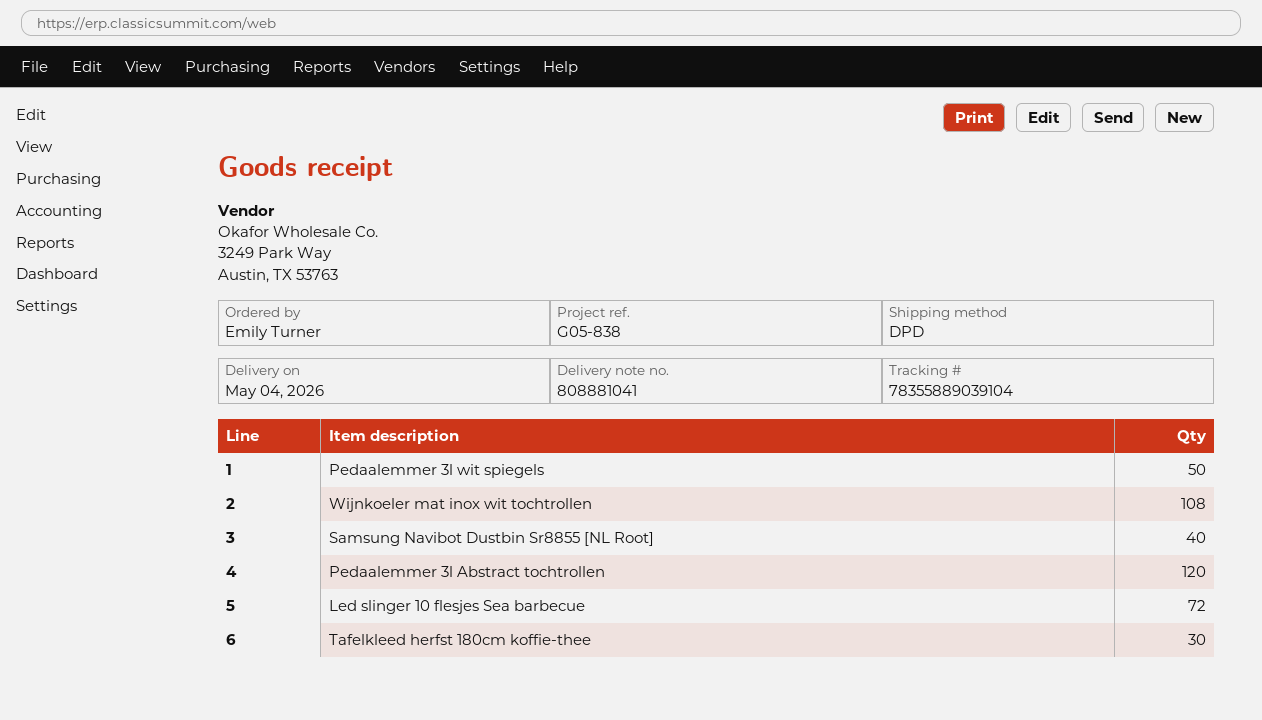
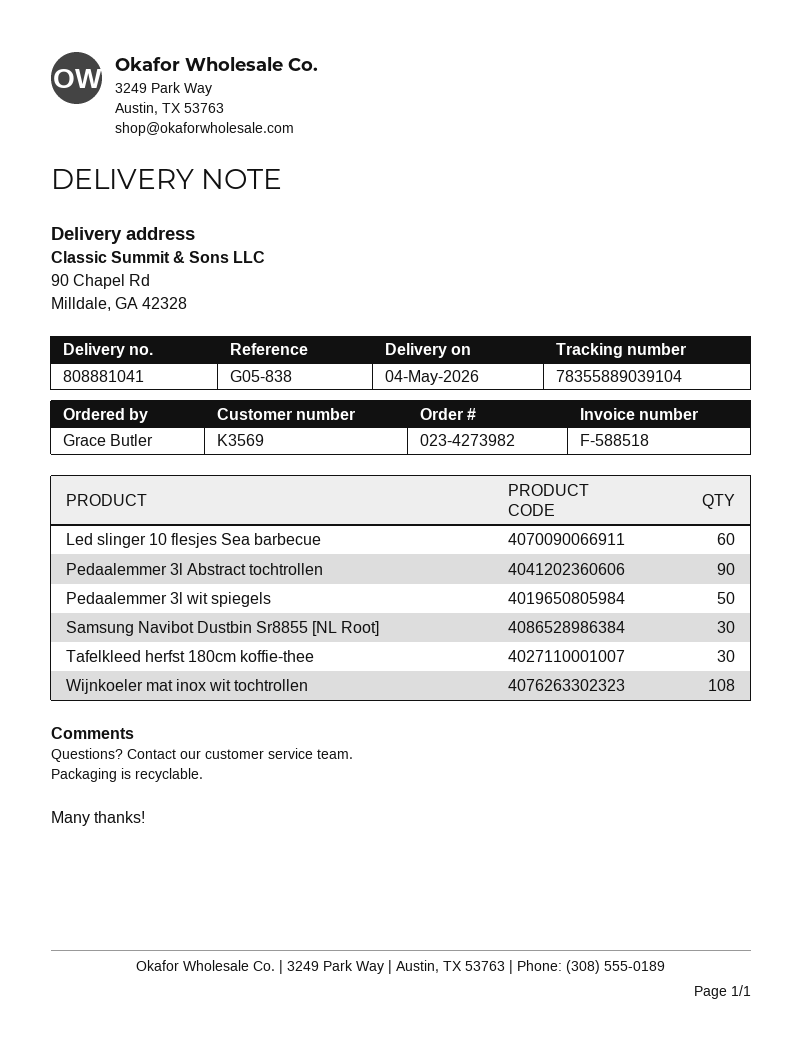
ordered by: Emily Turner -> Grace Butler
Samsung Navibot Dustbin Sr8855 [NL Root]: 40 -> 30
Pedaalemmer 3l Abstract tochtrollen: 120 -> 90
Led slinger 10 flesjes Sea barbecue: 72 -> 60

